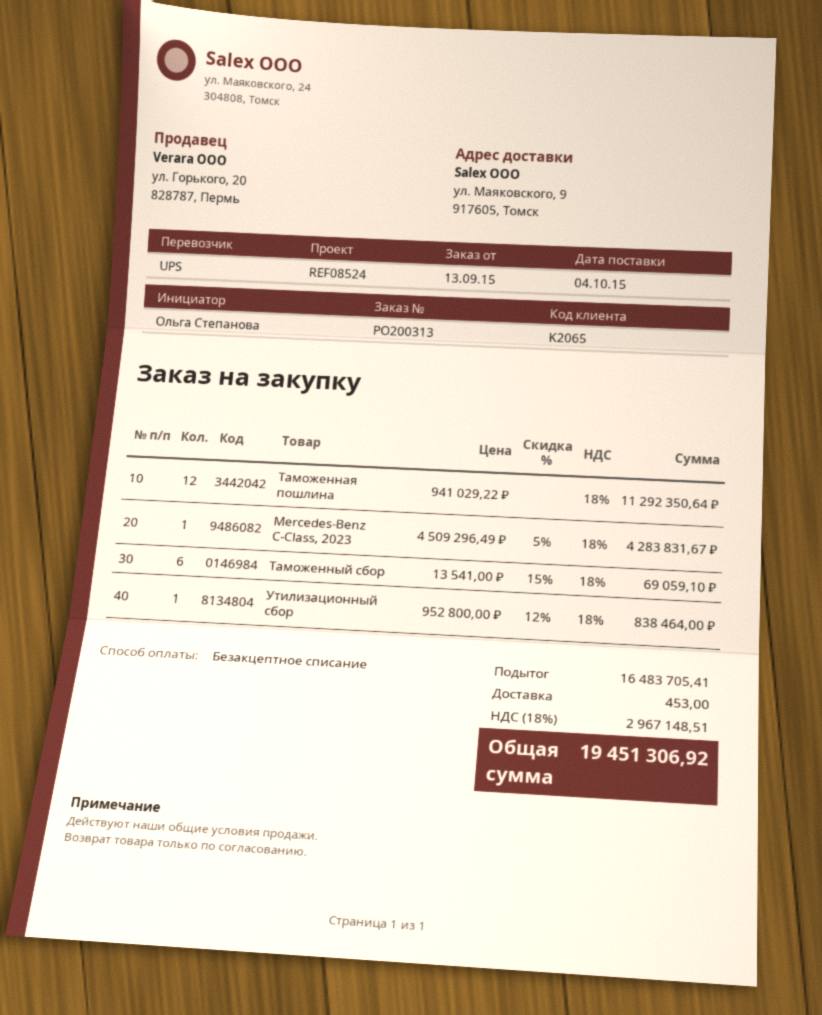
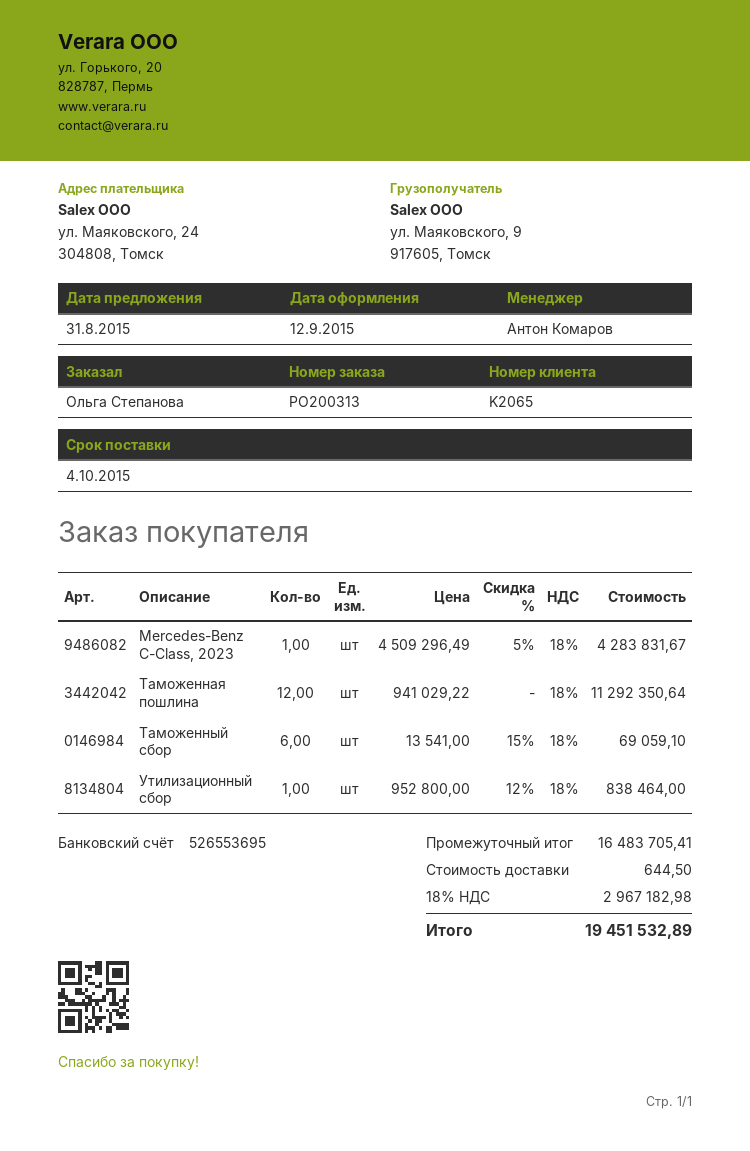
order date: 2015-09-13 -> 2015-09-12
shipping: 453.00 -> 644.50
tax: 18% = 2967148.51 -> 18% = 2967182.98
total: 19451306.92 -> 19451532.89

